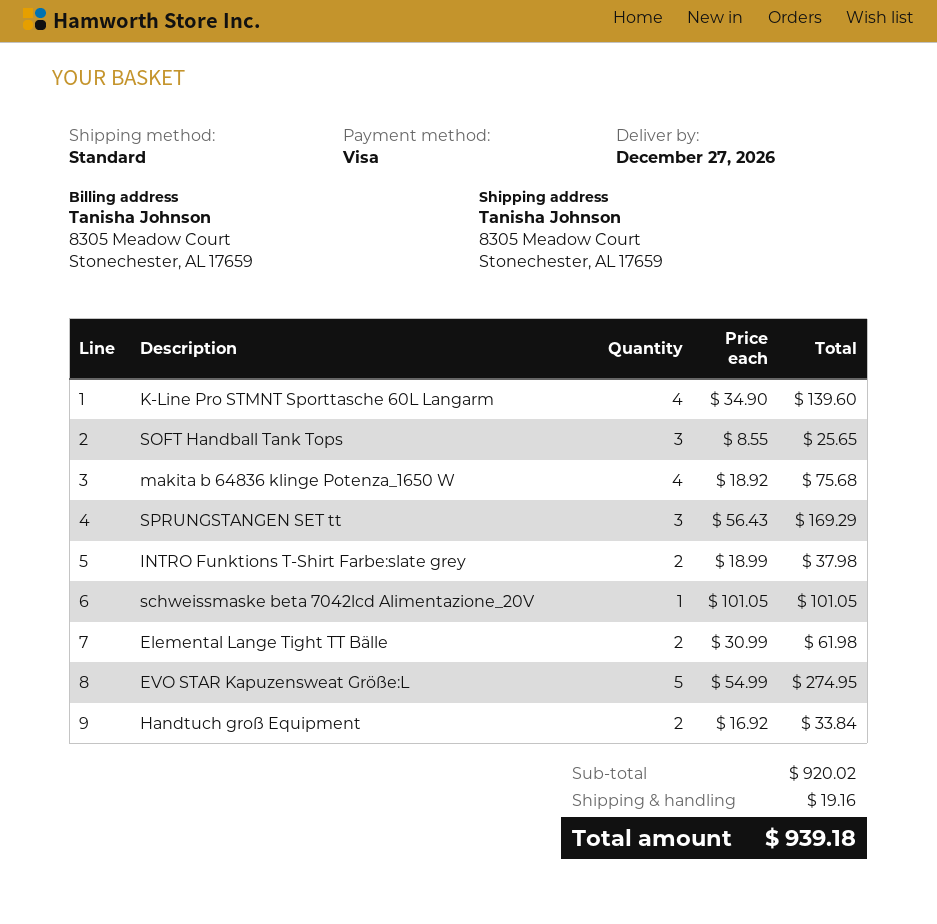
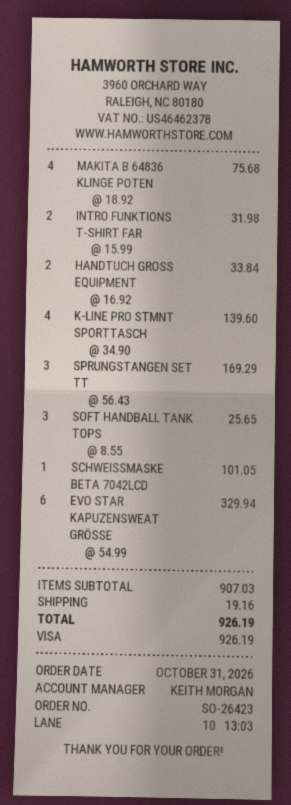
INTRO Funktions T-Shirt Farbe:slate grey: 2 x 18.99 = 37.98 -> 2 x 15.99 = 31.98
Elemental Lange Tight TT Bälle: 2 x 30.99 = 61.98 -> none
EVO STAR Kapuzensweat Größe:L: 5 x 54.99 = 274.95 -> 6 x 54.99 = 329.94
subtotal: 920.02 -> 907.03
total: 939.18 -> 926.19

